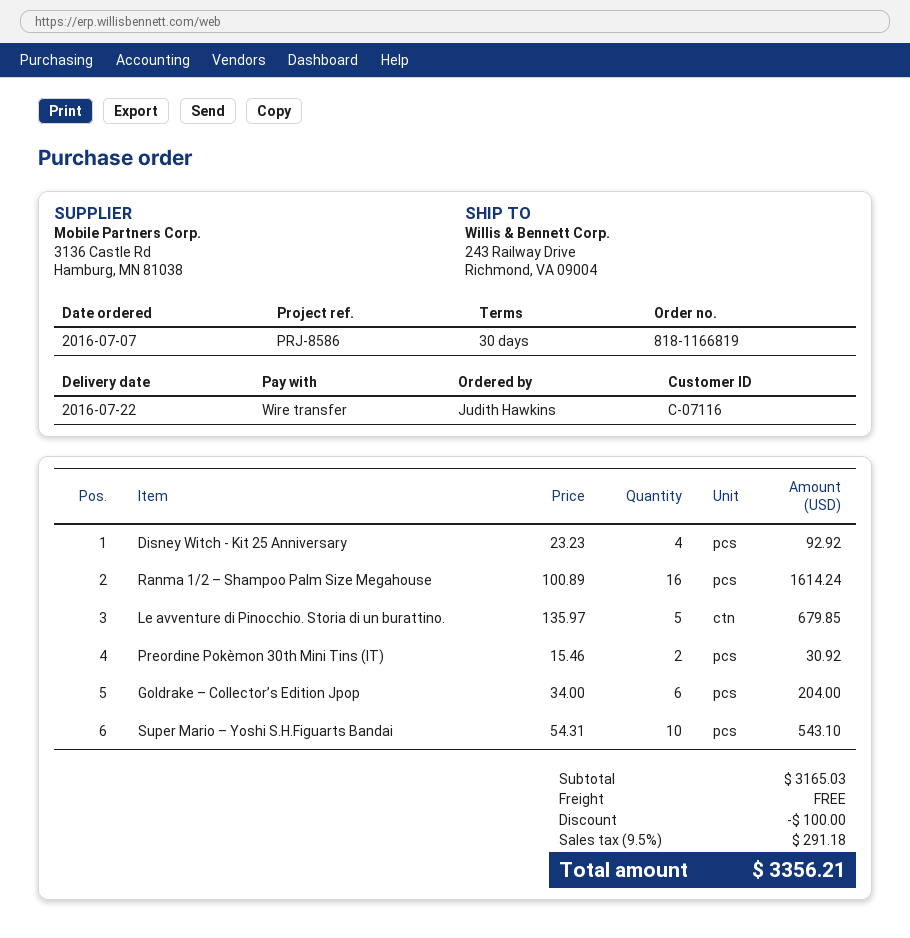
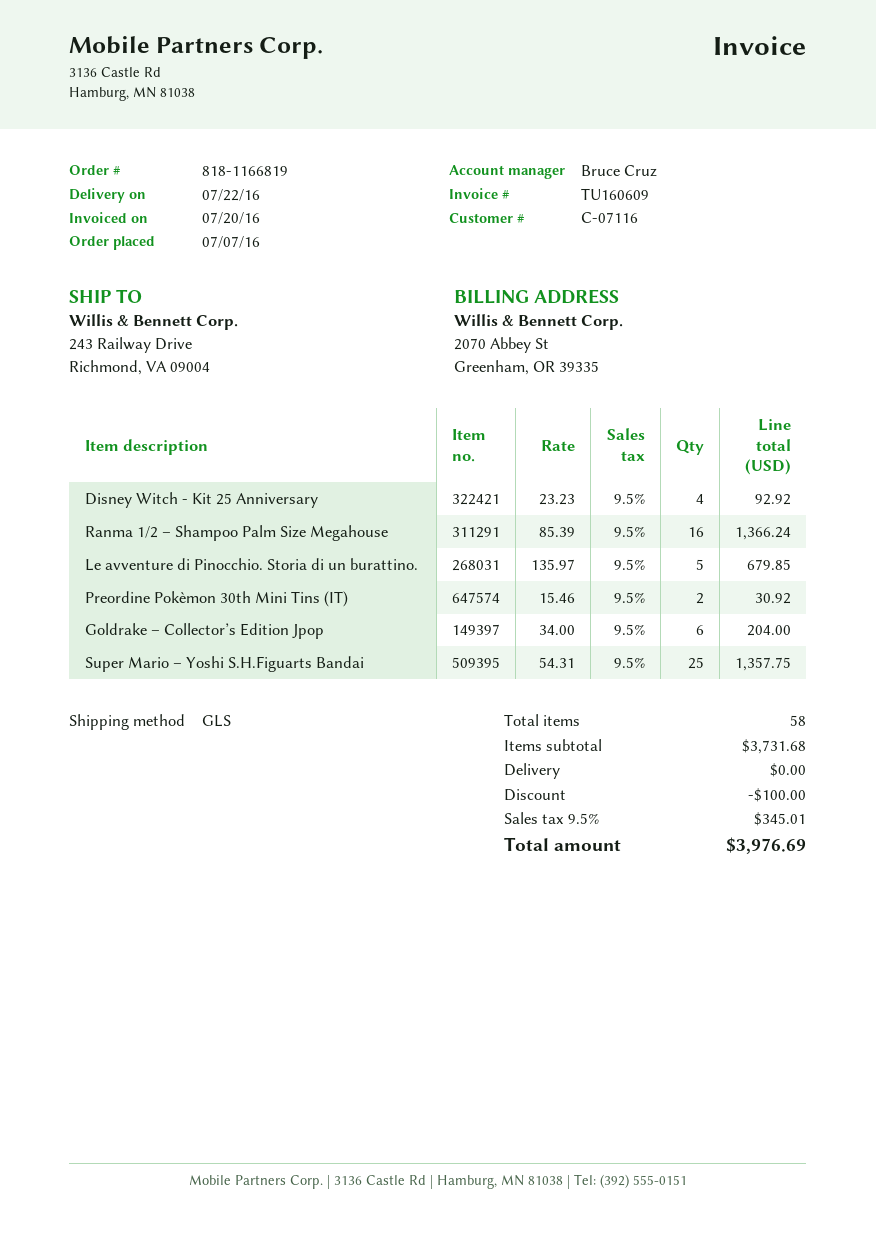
Ranma 1/2 – Shampoo Palm Size Megahouse: 16 x 100.89 = 1614.24 -> 16 x 85.39 = 1366.24
Super Mario – Yoshi S.H.Figuarts Bandai: 10 x 54.31 = 543.10 -> 25 x 54.31 = 1357.75
subtotal: 3165.03 -> 3731.68
tax: 9.5% = 291.18 -> 9.5% = 345.01
total: 3356.21 -> 3976.69

